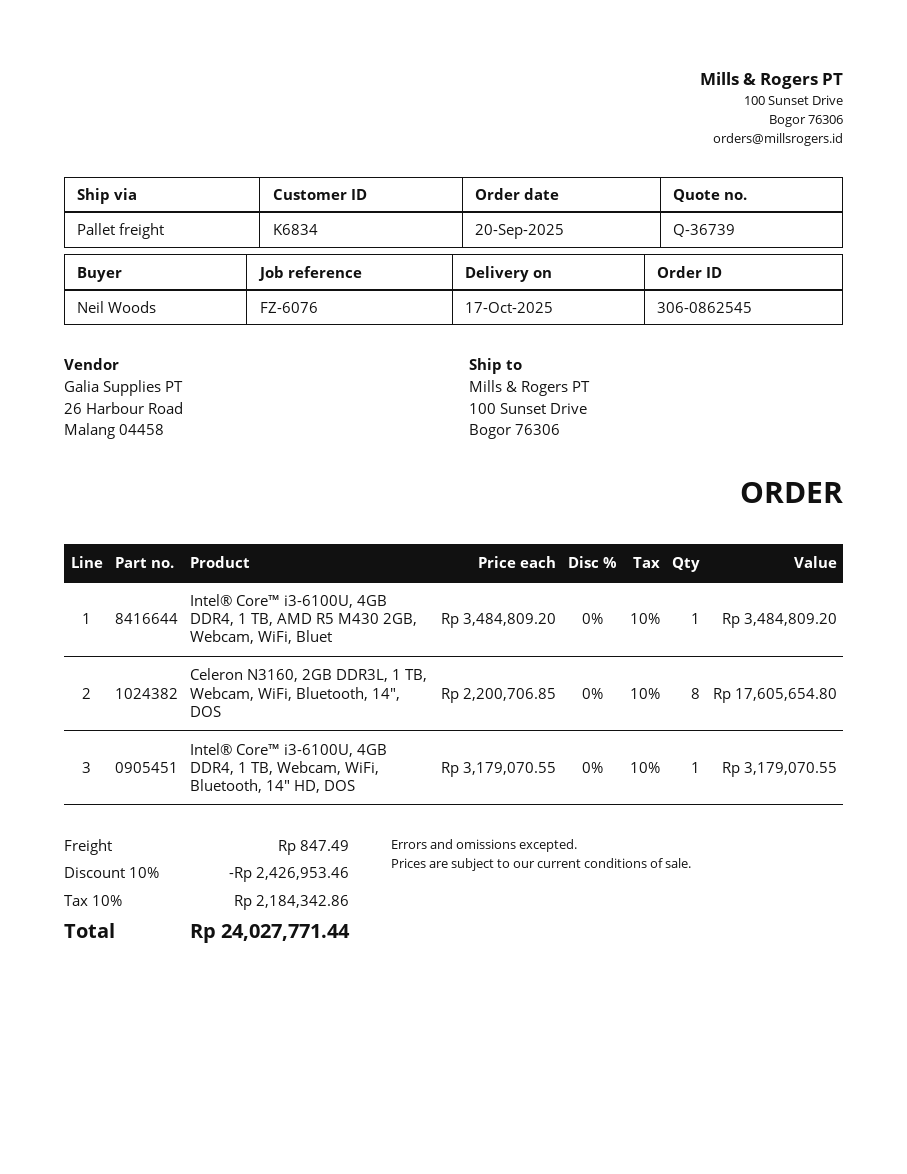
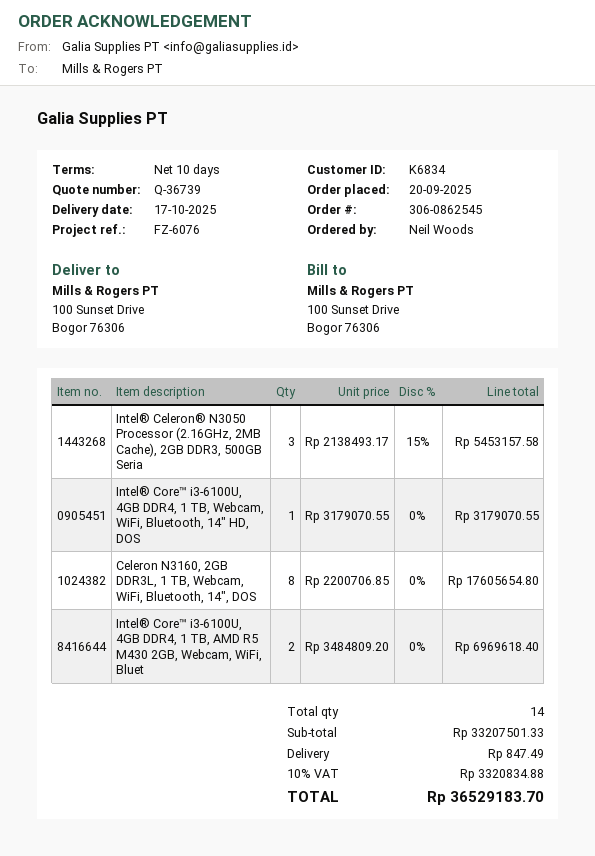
Intel® Core™ i3-6100U, 4GB DDR4, 1 TB, AMD R5 M430 2GB, Webcam, WiFi, Bluet: 1 x 3484809.20 = 3484809.20 -> 2 x 3484809.20 = 6969618.40
Intel® Celeron® N3050 Processor (2.16GHz, 2MB Cache), 2GB DDR3, 500GB Seria: none -> 3 x 2138493.17 - 15% = 5453157.58
discount: 10% = 2426953.46 -> none
tax: 10% = 2184342.86 -> 10% = 3320834.88
total: 24027771.44 -> 36529183.70

